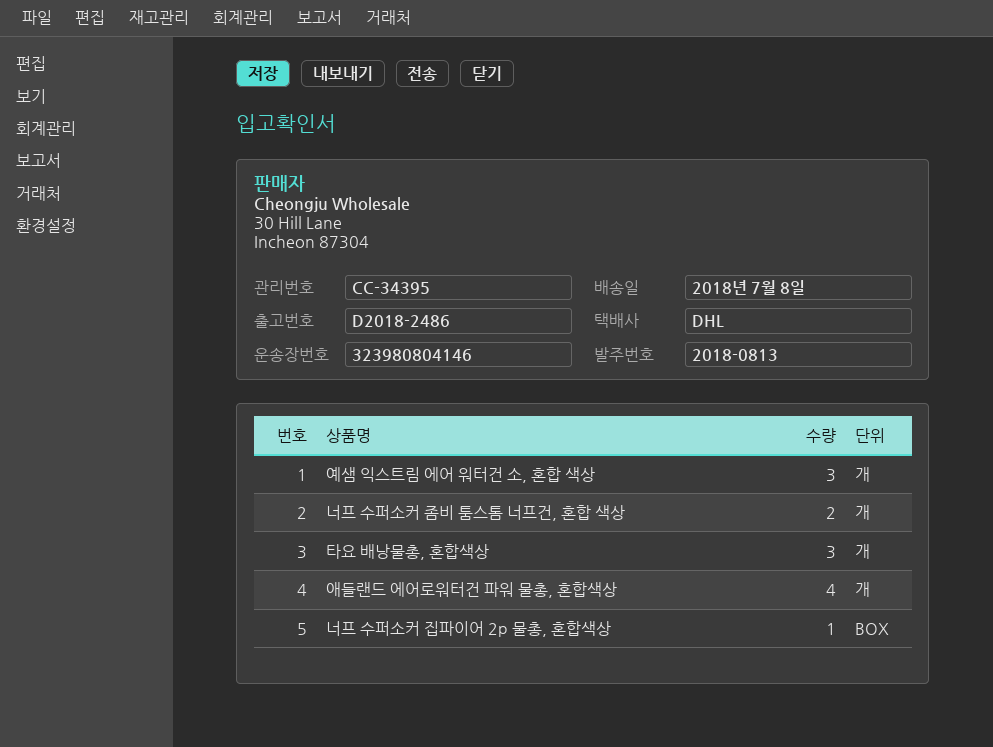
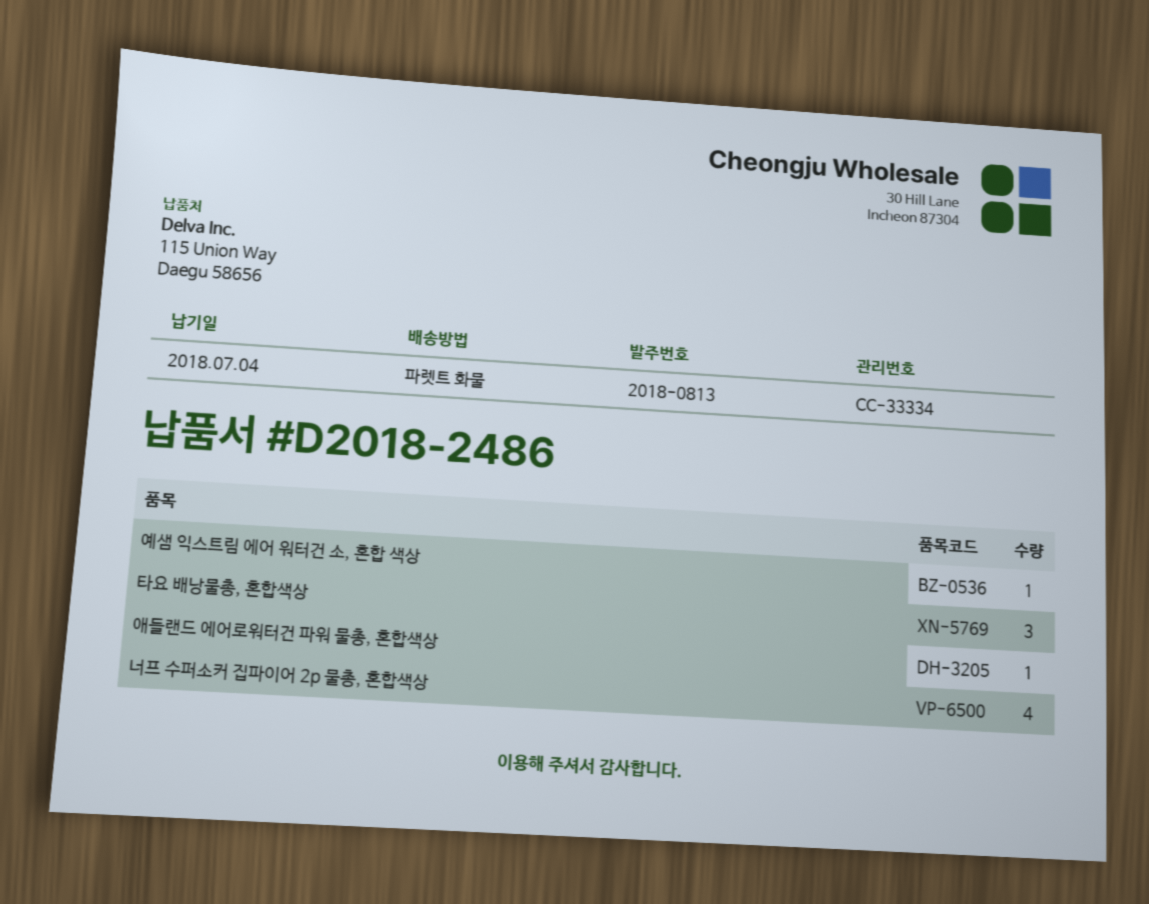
delivery date: 2018-07-08 -> 2018-07-04
reference: CC-34395 -> CC-33334
shipping method: DHL -> pallet freight
예샘 익스트림 에어 워터건 소, 혼합 색상: 3 -> 1
너프 수퍼소커 좀비 툼스톰 너프건, 혼합 색상: 2 -> none
애들랜드 에어로워터건 파워 물총, 혼합색상: 4 -> 1
너프 수퍼소커 집파이어 2p 물총, 혼합색상: 1 -> 4

